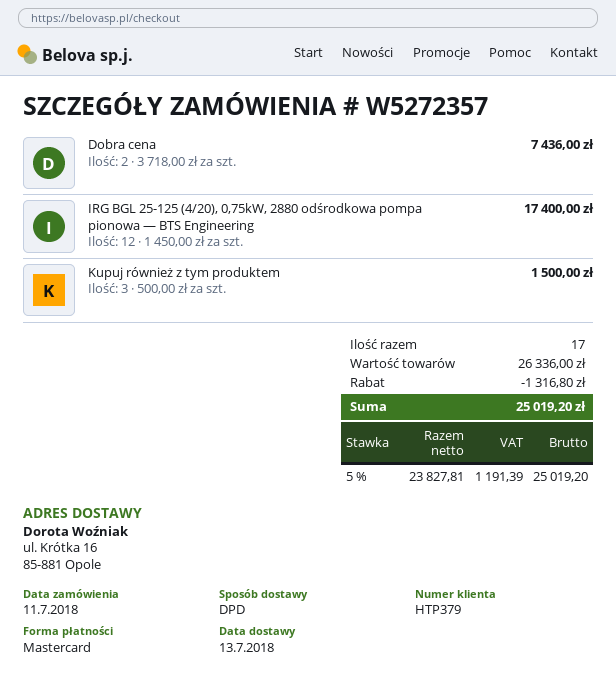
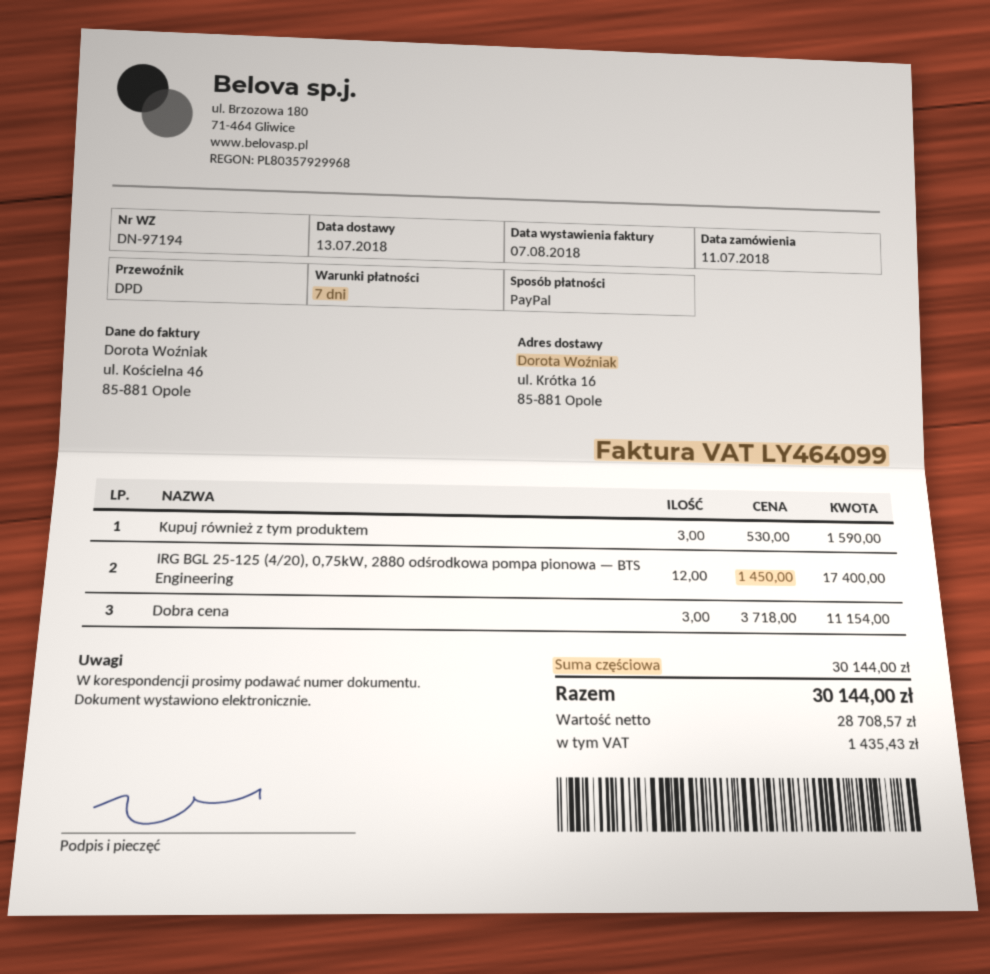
payment method: Mastercard -> PayPal
Dobra cena: 2 x 3718.00 = 7436.00 -> 3 x 3718.00 = 11154.00
Kupuj również z tym produktem: 3 x 500.00 = 1500.00 -> 3 x 530.00 = 1590.00
subtotal: 26336.00 -> 30144.00
discount: 1316.80 -> none
net: 23827.81 -> 28708.57
tax: 1191.39 -> 1435.43
total: 25019.20 -> 30144.00

